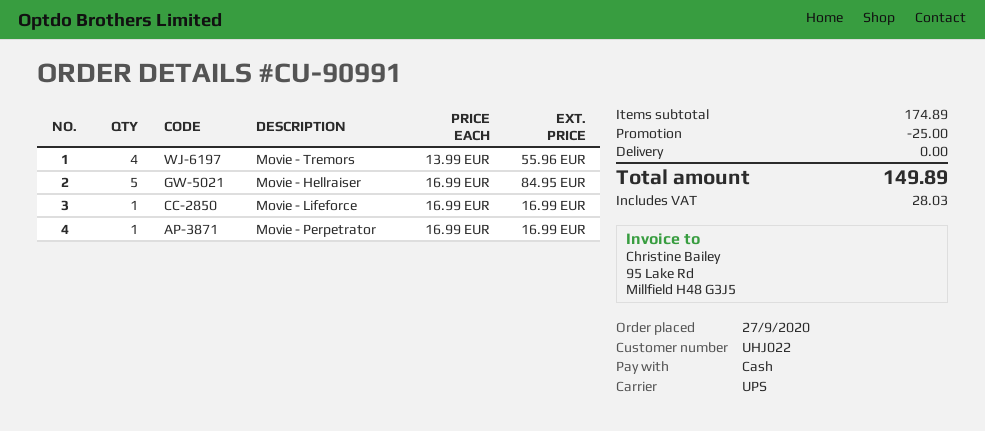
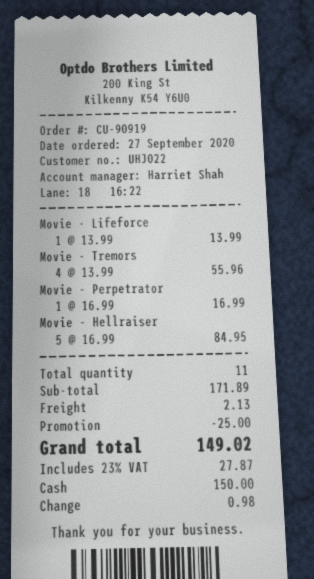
order number: CU-90991 -> CU-90919
Movie - Lifeforce: 1 x 16.99 = 16.99 -> 1 x 13.99 = 13.99
subtotal: 174.89 -> 171.89
shipping: 0.00 -> 2.13
tax: 28.03 -> 27.87
total: 149.89 -> 149.02

